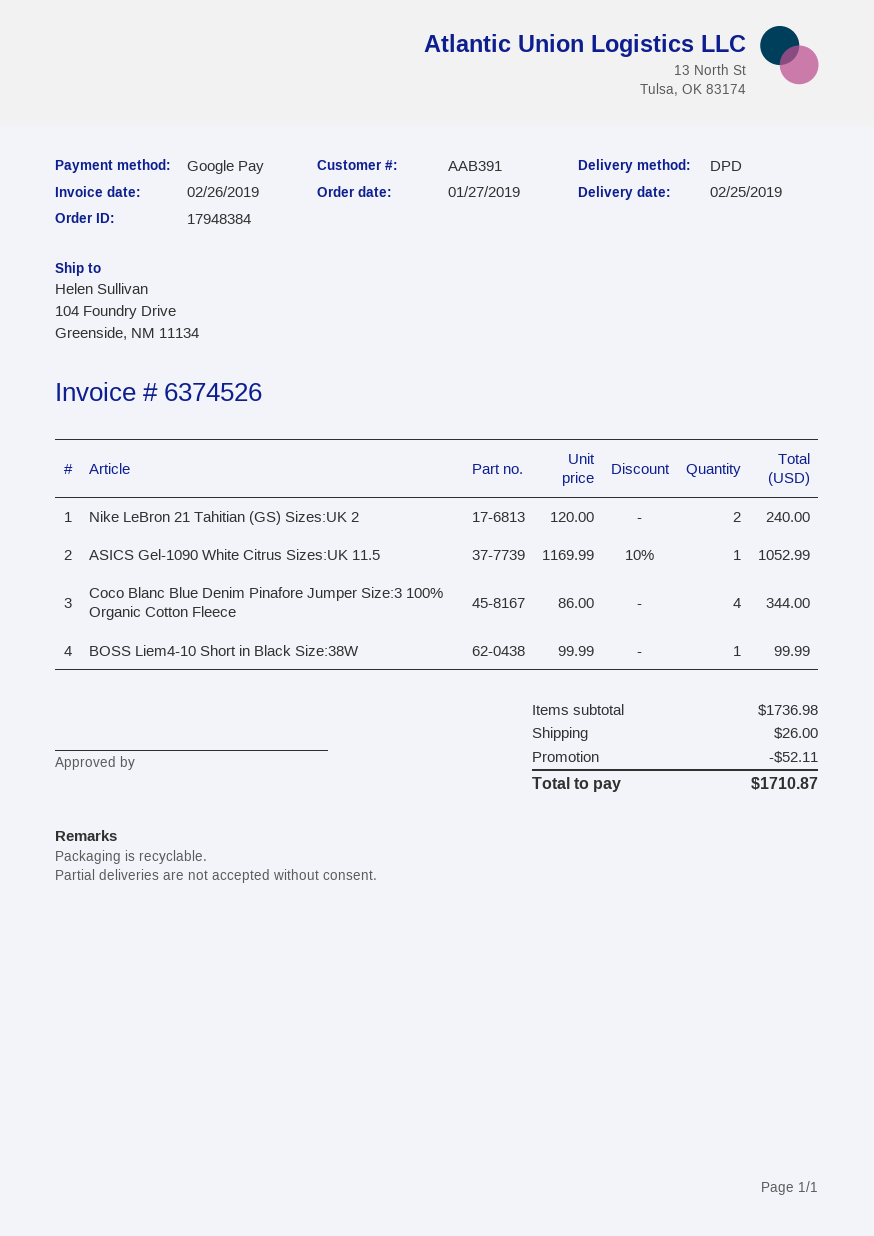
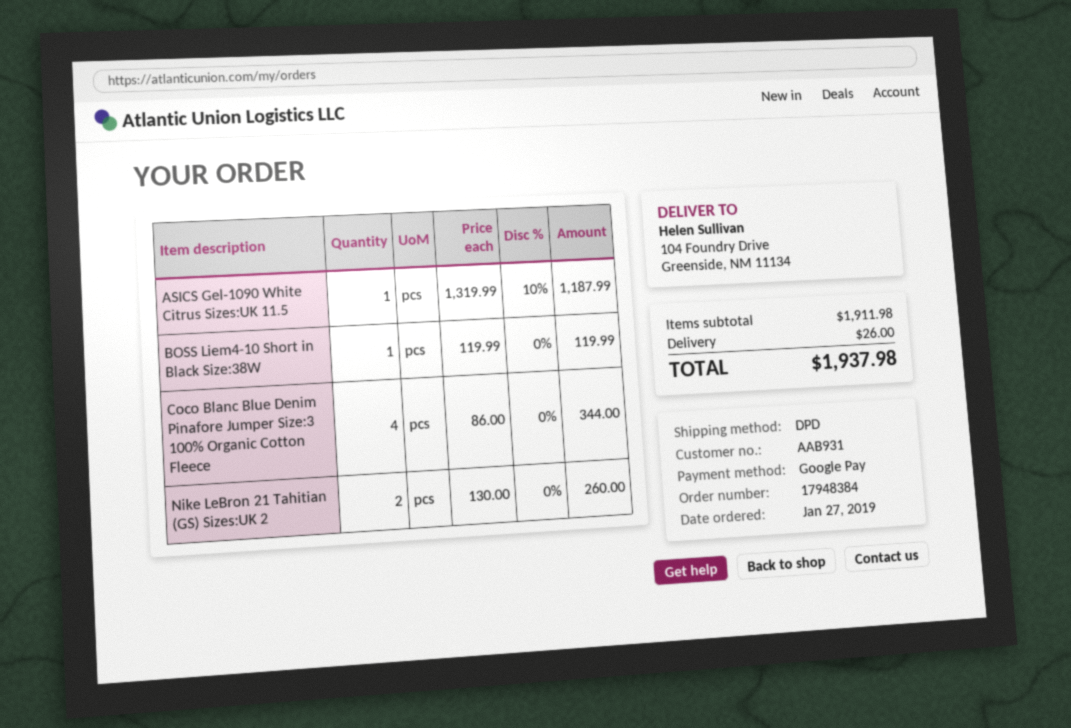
customer number: AAB391 -> AAB931
Nike LeBron 21 Tahitian (GS) Sizes:UK 2: 2 x 120.00 = 240.00 -> 2 x 130.00 = 260.00
ASICS Gel-1090 White Citrus Sizes:UK 11.5: 1 x 1169.99 - 10% = 1052.99 -> 1 x 1319.99 - 10% = 1187.99
BOSS Liem4-10 Short in Black Size:38W: 1 x 99.99 = 99.99 -> 1 x 119.99 = 119.99
subtotal: 1736.98 -> 1911.98
discount: 52.11 -> none
total: 1710.87 -> 1937.98

